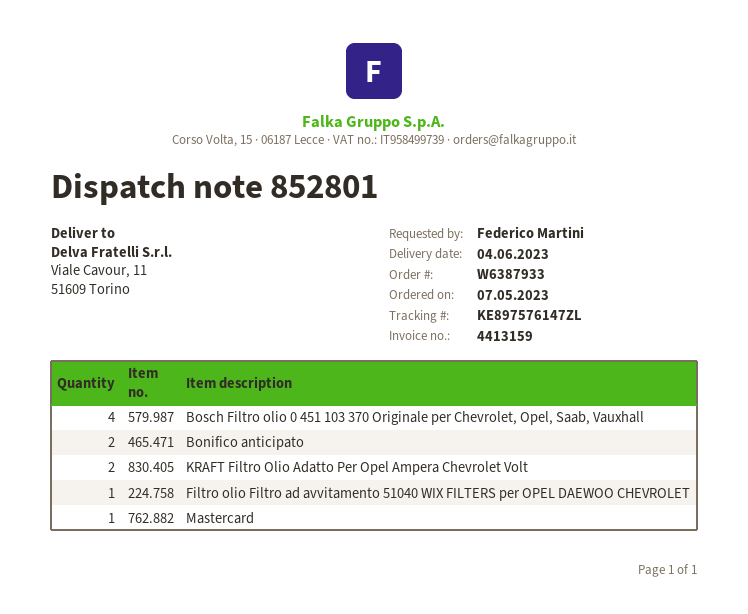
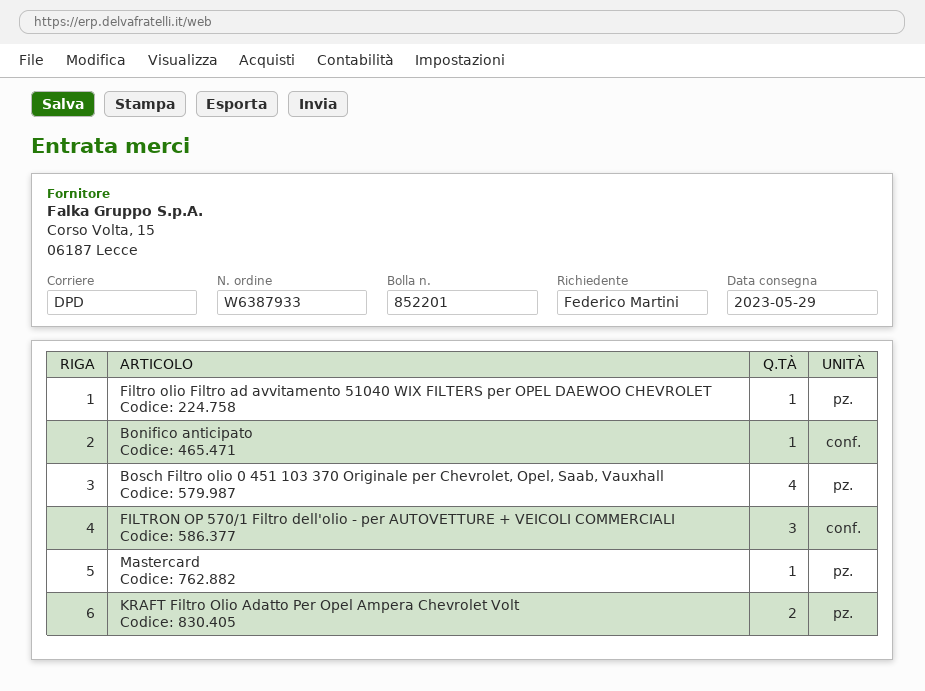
delivery note number: 852801 -> 852201
delivery date: 2023-06-04 -> 2023-05-29
Bonifico anticipato: 2 -> 1
FILTRON OP 570/1 Filtro dell'olio - per AUTOVETTURE + VEICOLI COMMERCIALI: none -> 3

